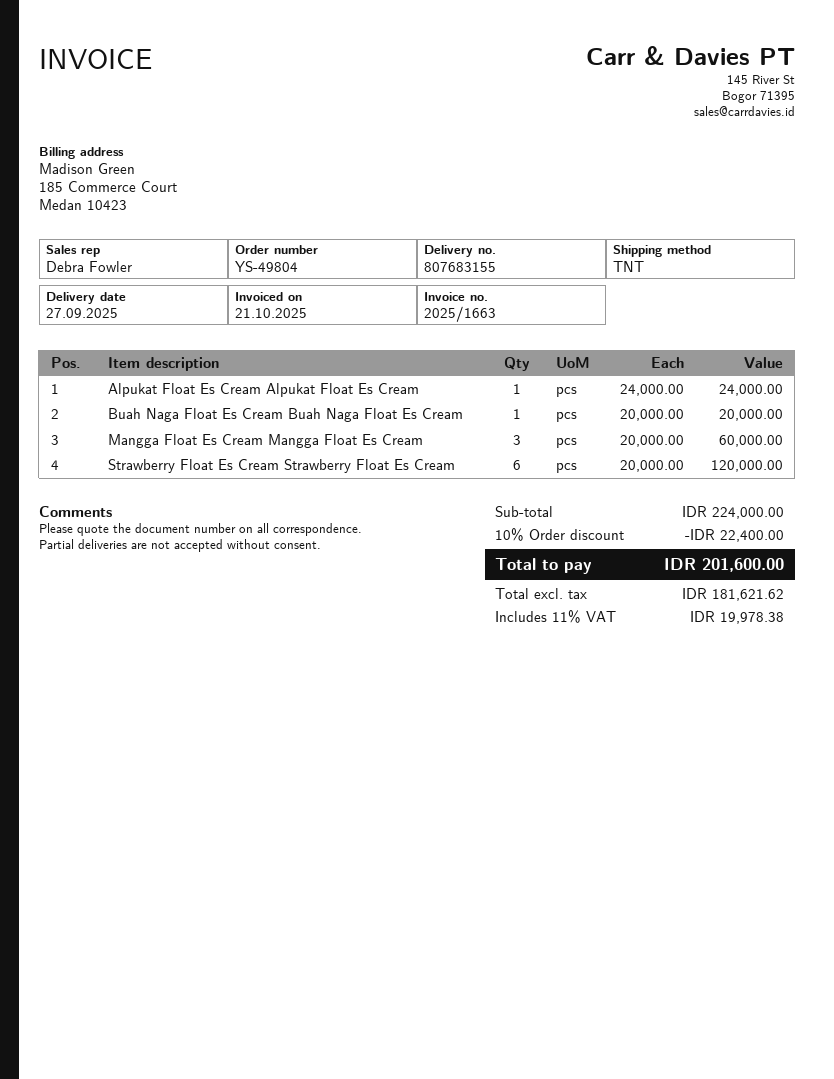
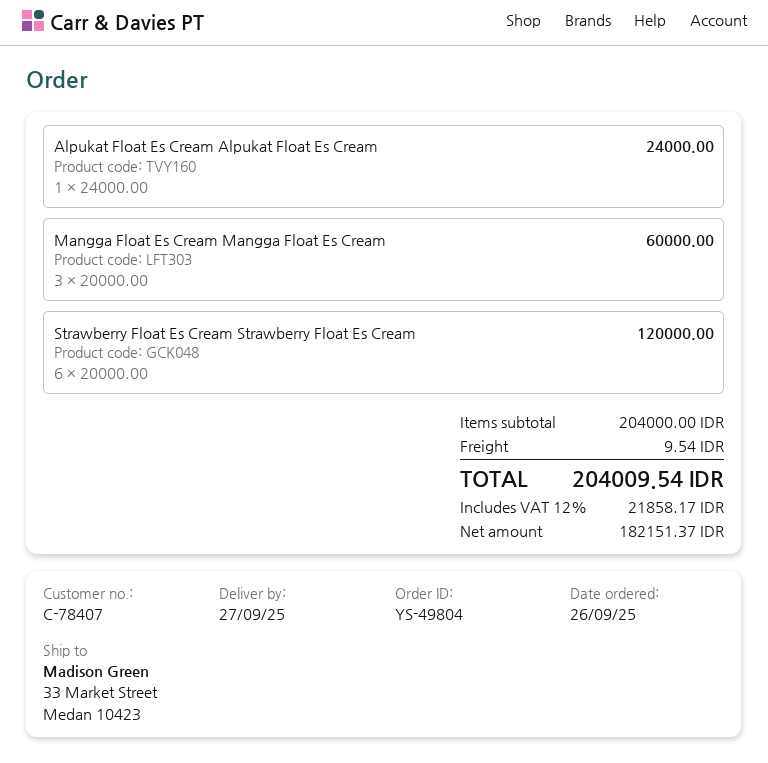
Buah Naga Float Es Cream Buah Naga Float Es Cream: 1 x 20000.00 = 20000.00 -> none
subtotal: 224000.00 -> 204000.00
discount: 10% = 22400.00 -> none
shipping: none -> 9.54
net: 181621.62 -> 182151.37
tax: 11% = 19978.38 -> 12% = 21858.17
total: 201600.00 -> 204009.54

